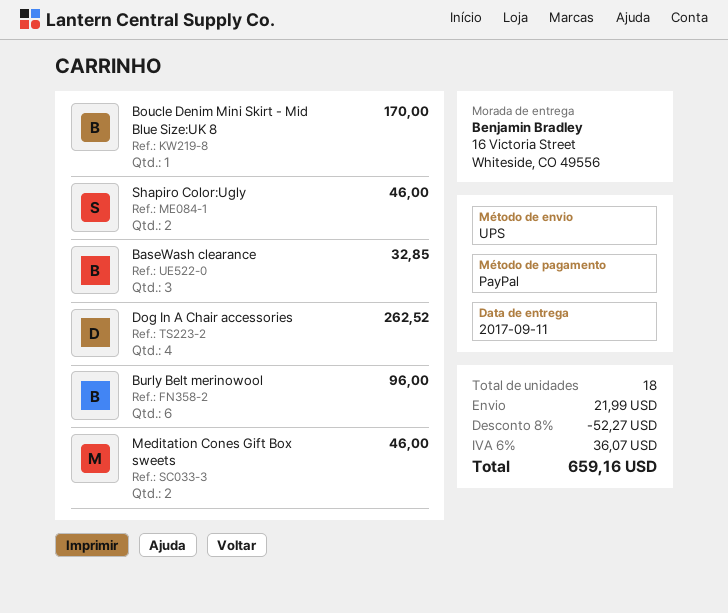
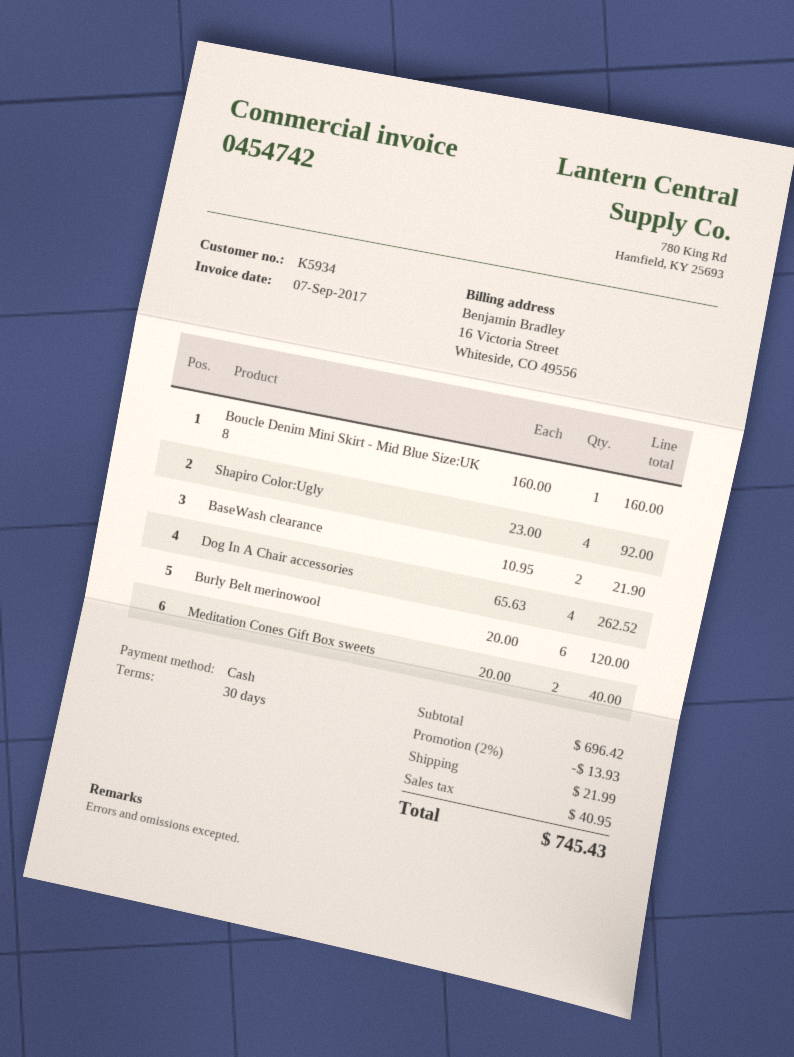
payment method: PayPal -> cash
Boucle Denim Mini Skirt - Mid Blue Size:UK 8: 1 for 170.00 -> 1 for 160.00
Shapiro Color:Ugly: 2 for 46.00 -> 4 for 92.00
BaseWash clearance: 3 for 32.85 -> 2 for 21.90
Burly Belt merinowool: 6 for 96.00 -> 6 for 120.00
Meditation Cones Gift Box sweets: 2 for 46.00 -> 2 for 40.00
discount: 8% = 52.27 -> 2% = 13.93
tax: 36.07 -> 40.95
total: 659.16 -> 745.43

